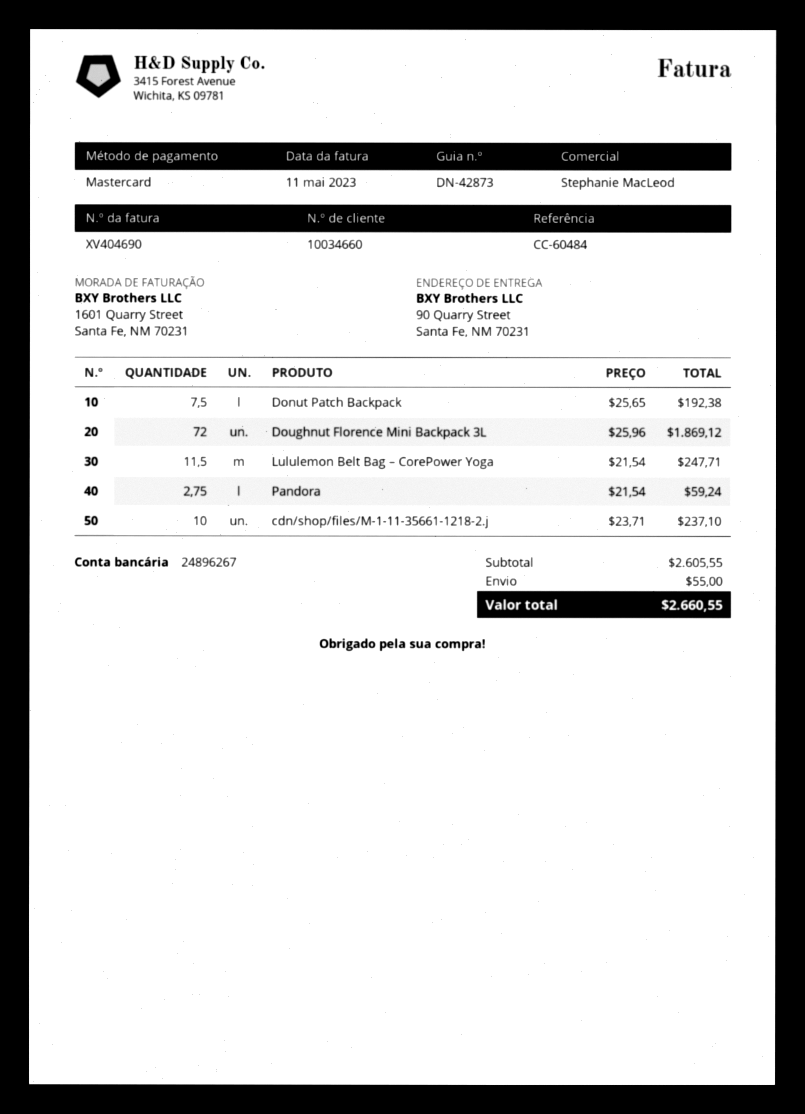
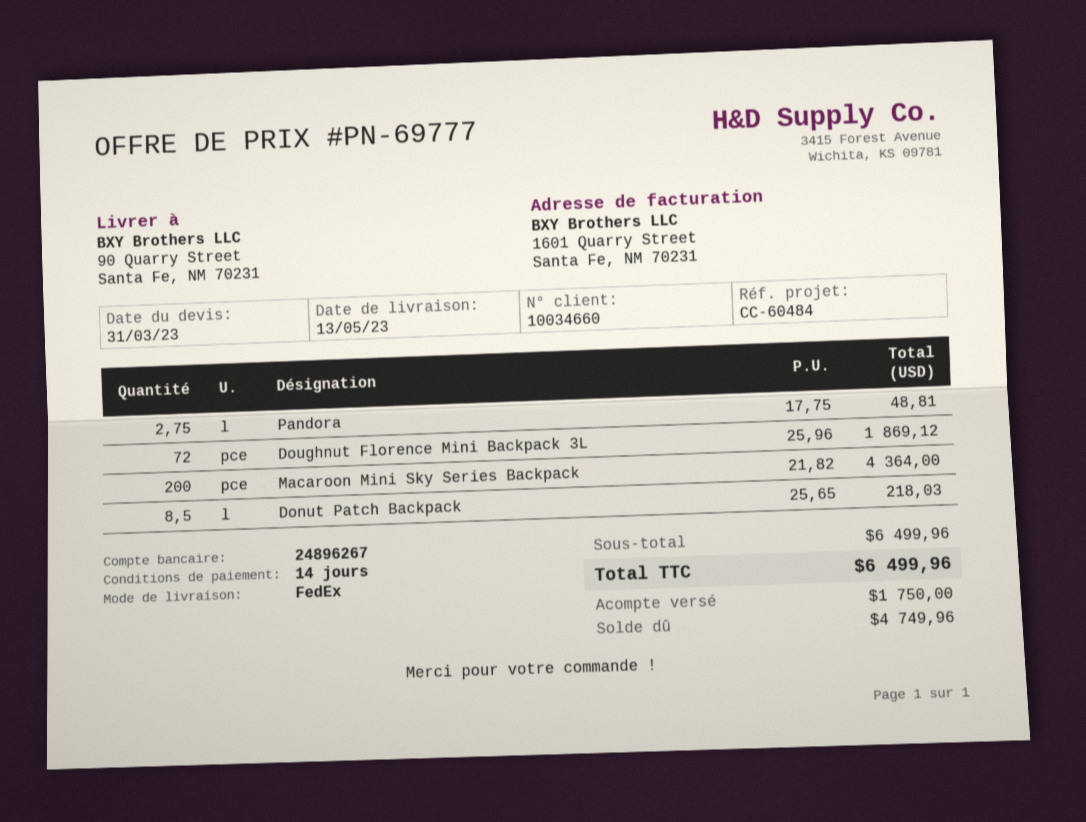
Donut Patch Backpack: 7.5 x 25.65 = 192.38 -> 8.5 x 25.65 = 218.03
Lululemon Belt Bag – CorePower Yoga: 11.5 x 21.54 = 247.71 -> none
Pandora: 2.75 x 21.54 = 59.24 -> 2.75 x 17.75 = 48.81
cdn/shop/files/M-1-11-35661-1218-2.j: 10 x 23.71 = 237.10 -> none
Macaroon Mini Sky Series Backpack: none -> 200 x 21.82 = 4364.00
subtotal: 2605.55 -> 6499.96
shipping: 55.00 -> none
total: 2660.55 -> 6499.96

